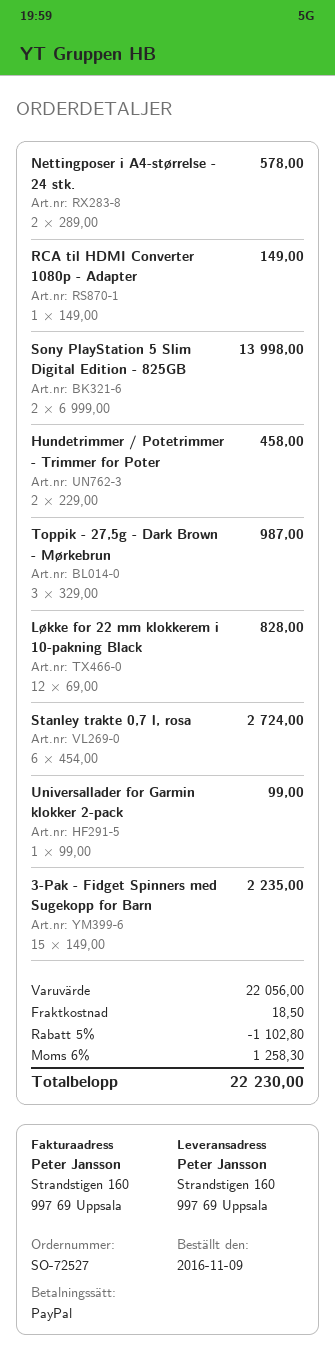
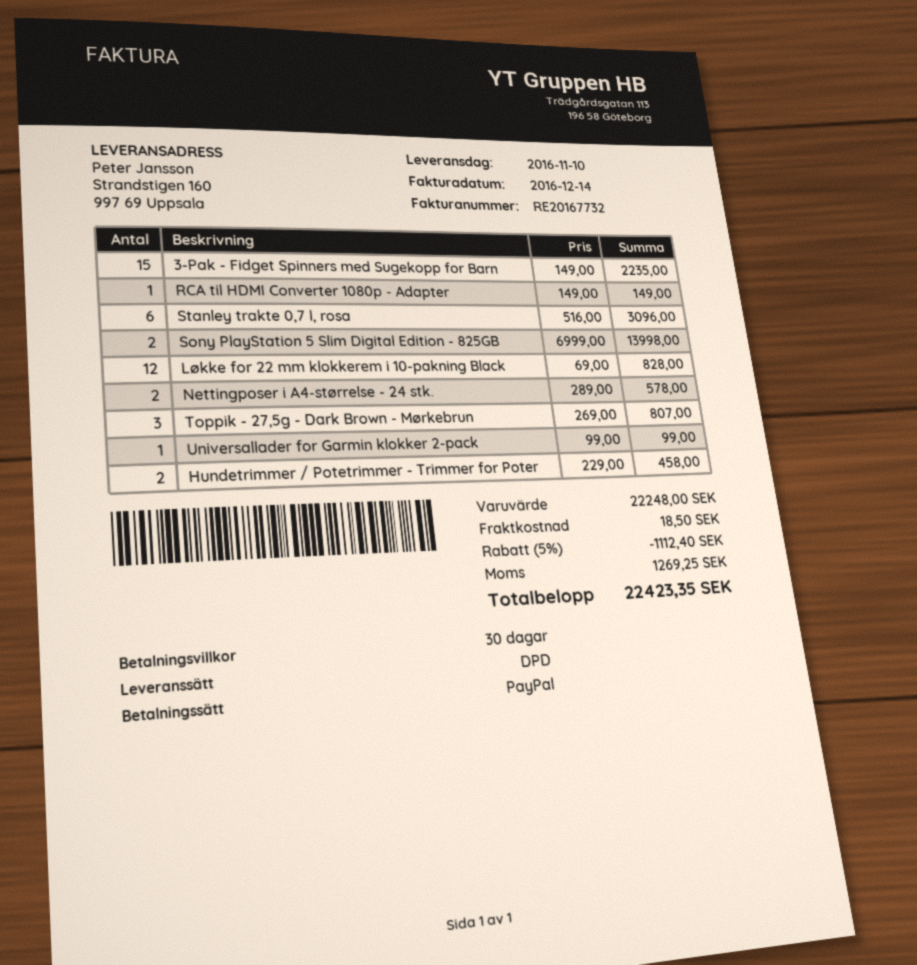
Toppik - 27,5g - Dark Brown - Mørkebrun: 3 x 329.00 = 987.00 -> 3 x 269.00 = 807.00
Stanley trakte 0,7 l, rosa: 6 x 454.00 = 2724.00 -> 6 x 516.00 = 3096.00
subtotal: 22056.00 -> 22248.00
discount: 5% = 1102.80 -> 5% = 1112.40
tax: 1258.30 -> 1269.25
total: 22230.00 -> 22423.35

